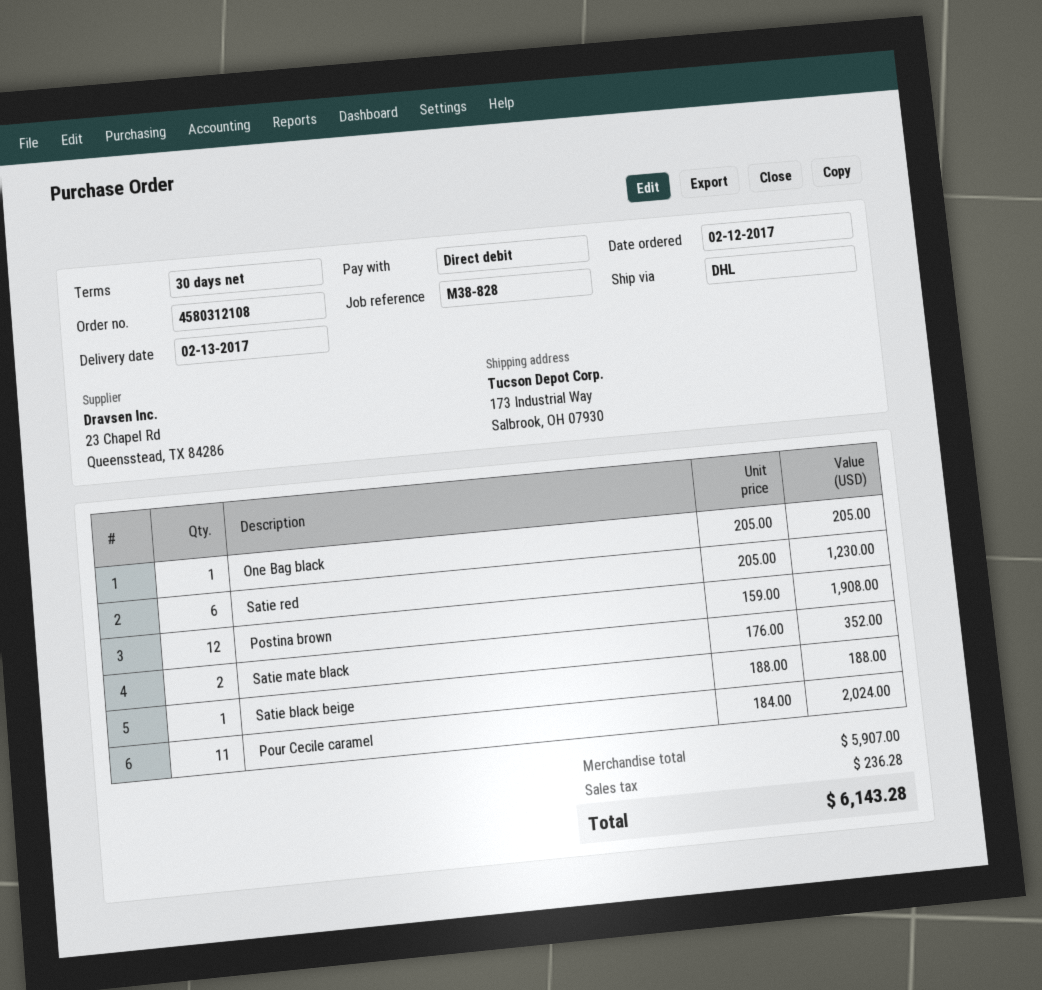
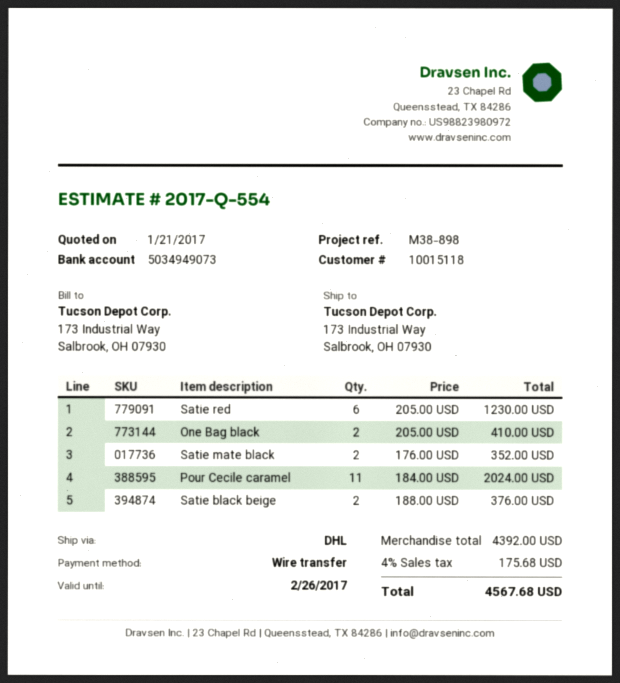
reference: M38-828 -> M38-898
payment method: direct debit -> bank transfer
One Bag black: 1 x 205.00 = 205.00 -> 2 x 205.00 = 410.00
Postina brown: 12 x 159.00 = 1908.00 -> none
Satie black beige: 1 x 188.00 = 188.00 -> 2 x 188.00 = 376.00
subtotal: 5907.00 -> 4392.00
tax: 236.28 -> 175.68
total: 6143.28 -> 4567.68

